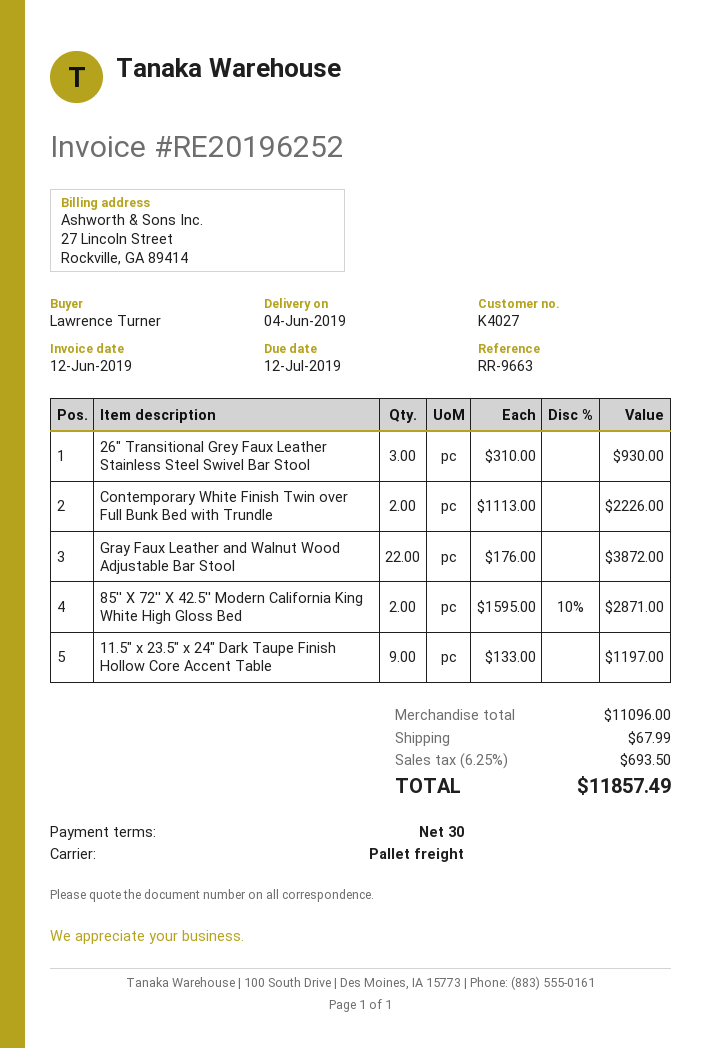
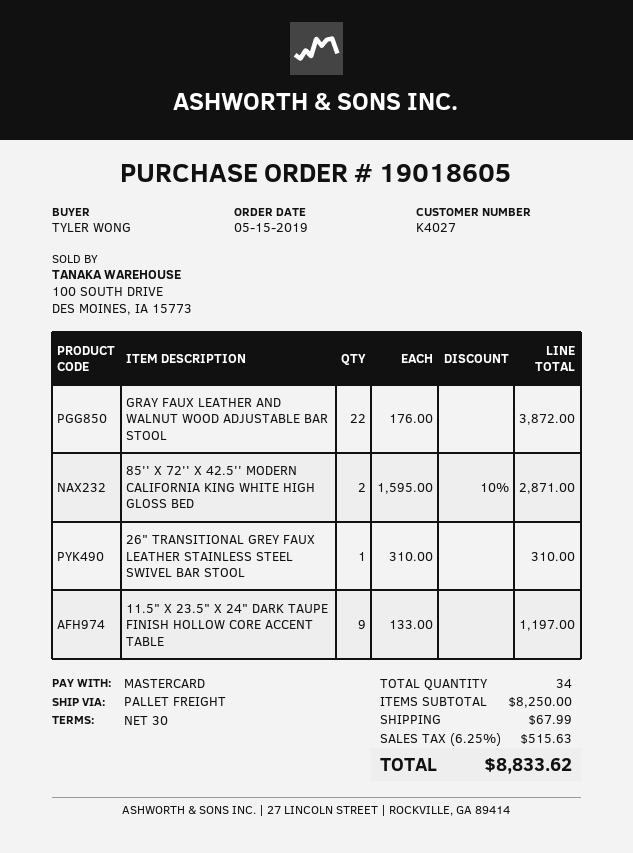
ordered by: Lawrence Turner -> TYLER WONG
26" Transitional Grey Faux Leather Stainless Steel Swivel Bar Stool: 3 x 310.00 = 930.00 -> 1 x 310.00 = 310.00
Contemporary White Finish Twin over Full Bunk Bed with Trundle: 2 x 1113.00 = 2226.00 -> none
subtotal: 11096.00 -> 8250.00
tax: 6.25% = 693.50 -> 6.25% = 515.63
total: 11857.49 -> 8833.62

